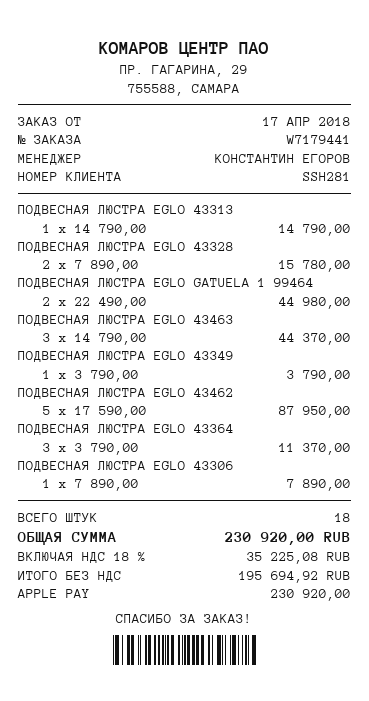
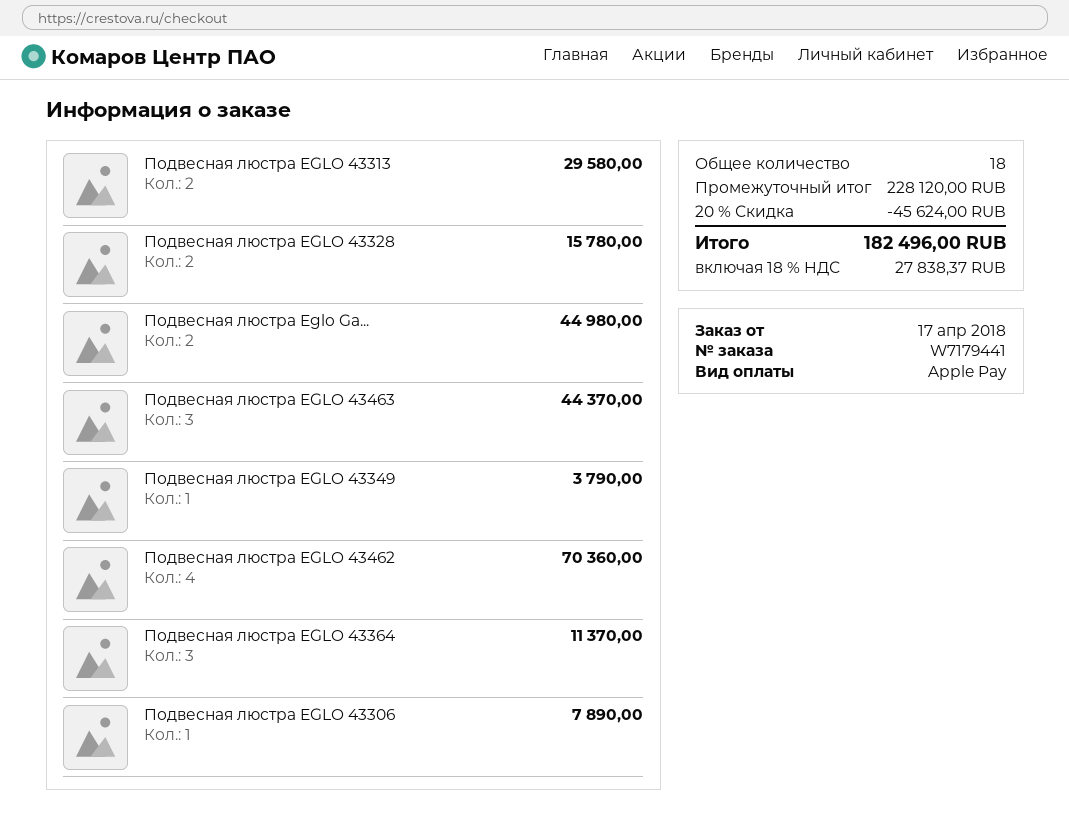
ПОДВЕСНАЯ ЛЮСТРА EGLO 43313: 1 for 14790.00 -> 2 for 29580.00
ПОДВЕСНАЯ ЛЮСТРА EGLO 43462: 5 for 87950.00 -> 4 for 70360.00
discount: none -> 20% = 45624.00
tax: 18% = 35225.08 -> 18% = 27838.37
total: 230920.00 -> 182496.00

